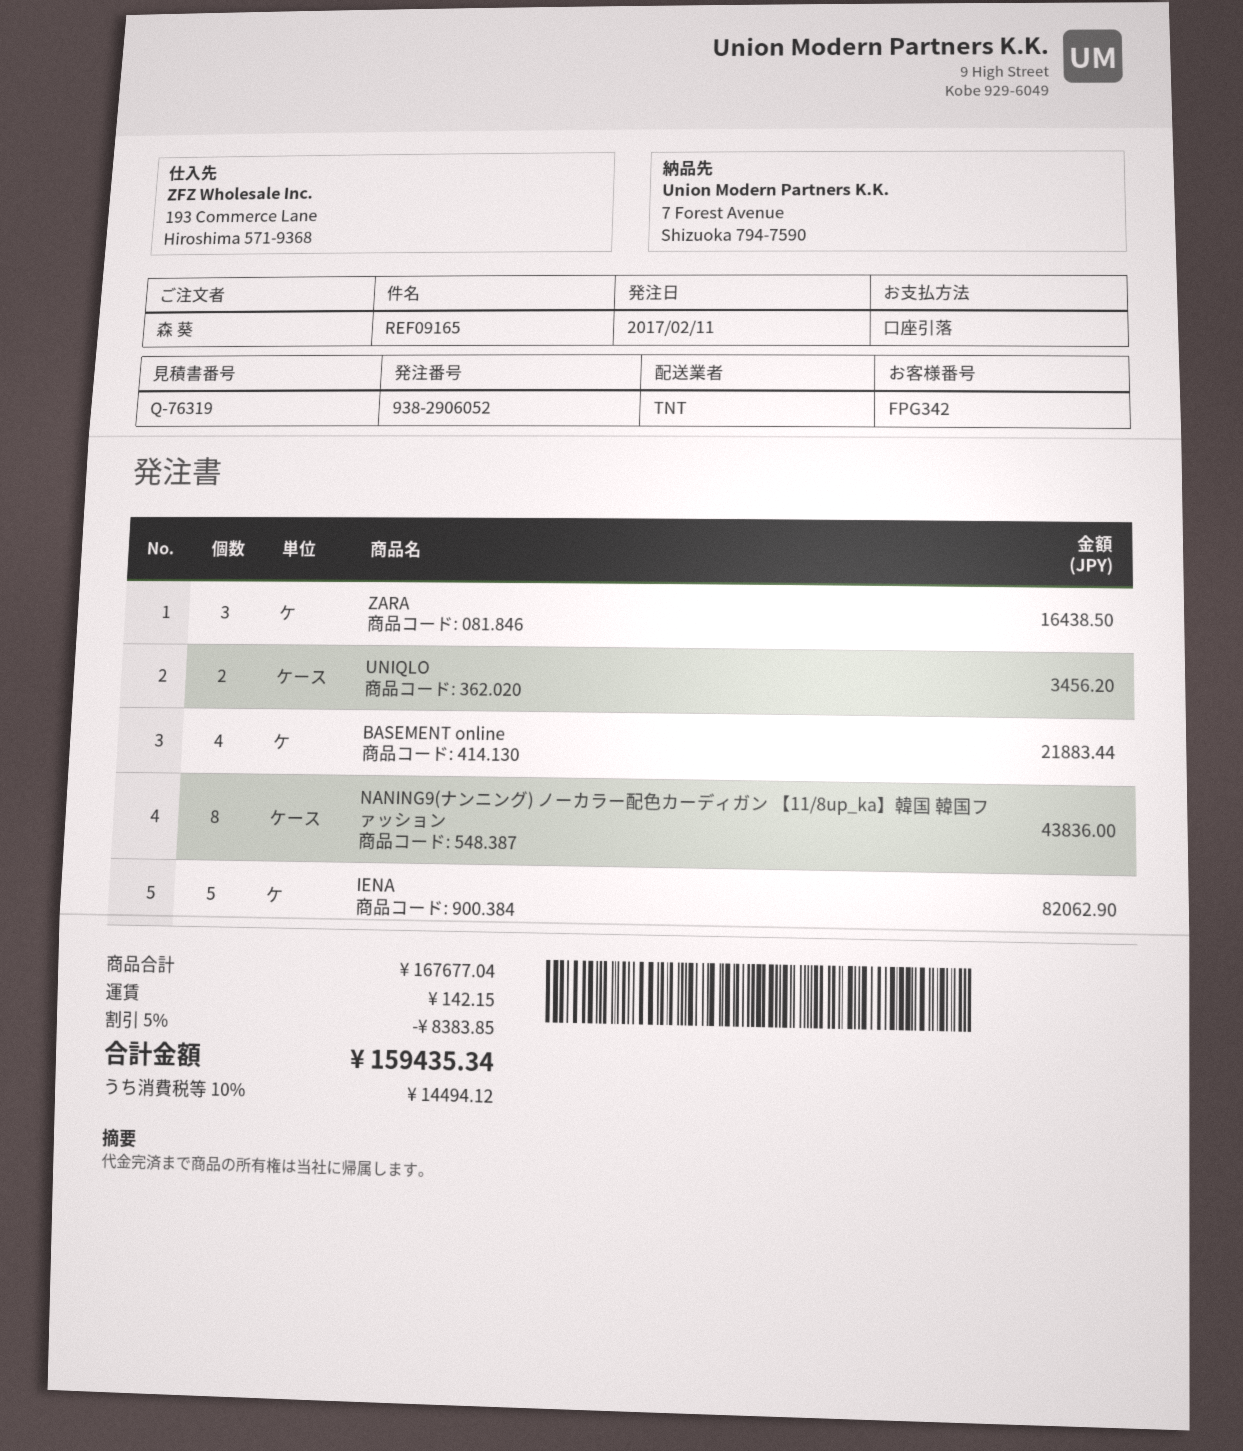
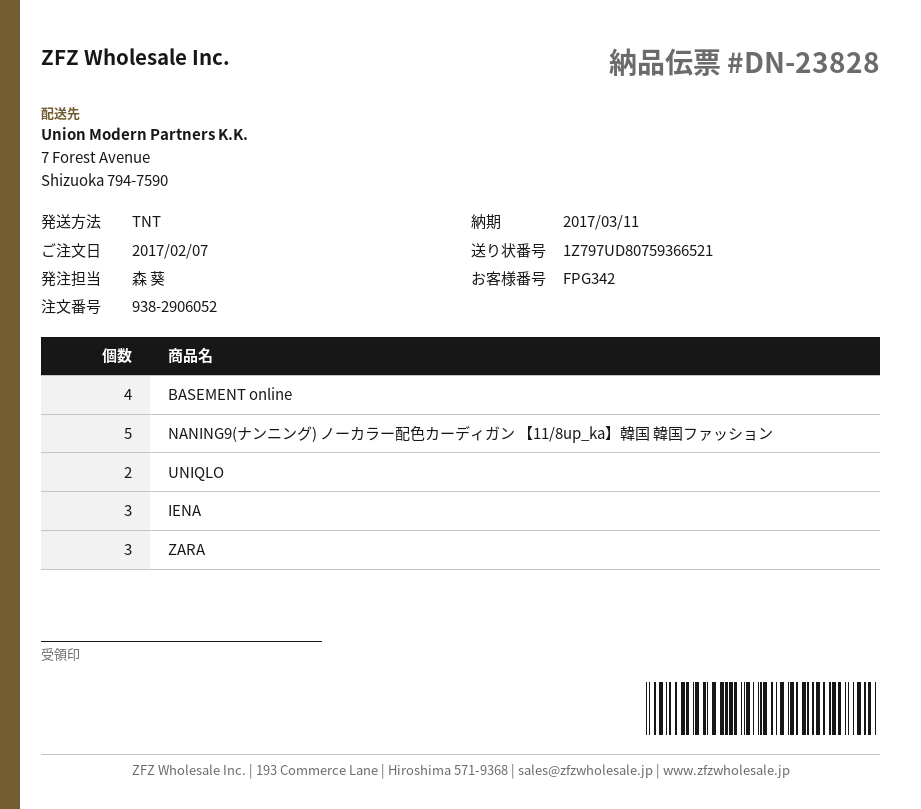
order date: 2017-02-11 -> 2017-02-07
NANING9(ナンニング) ノーカラー配色カーディガン 【11/8up_ka】韓国 韓国ファッション: 8 -> 5
IENA: 5 -> 3

